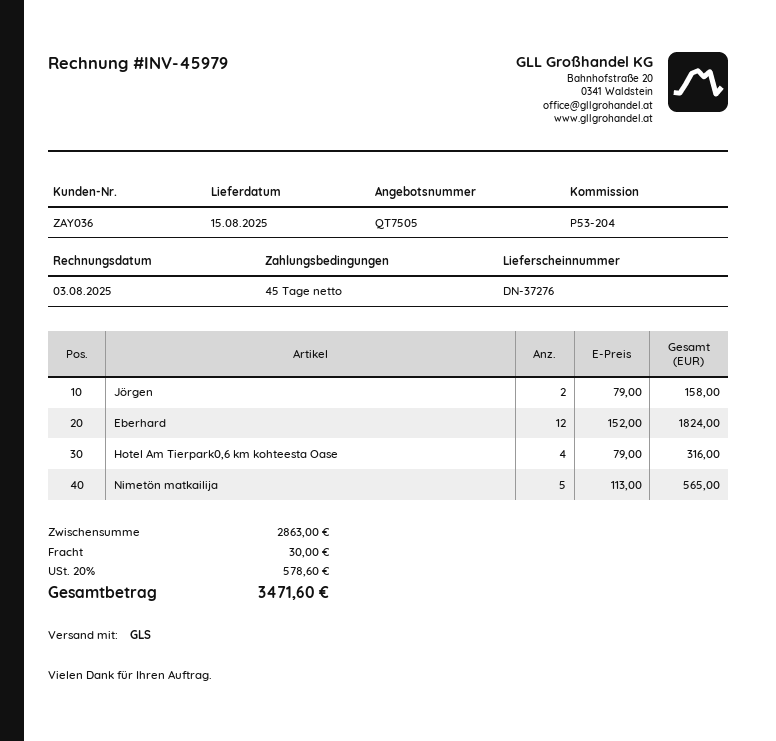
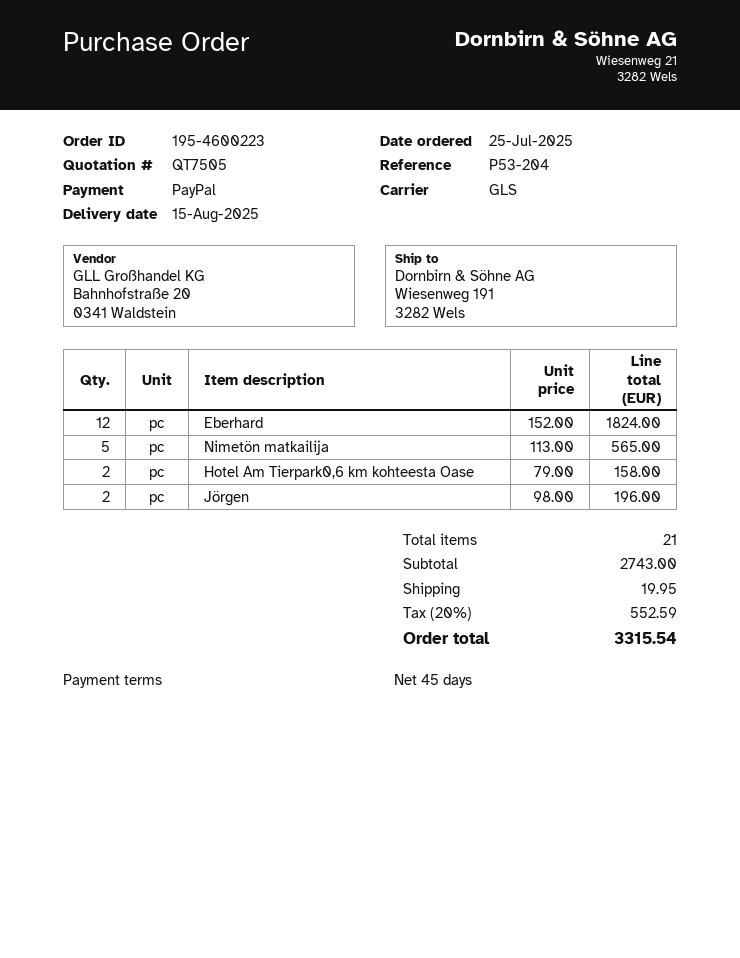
Jörgen: 2 x 79.00 = 158.00 -> 2 x 98.00 = 196.00
Hotel Am Tierpark0,6 km kohteesta Oase: 4 x 79.00 = 316.00 -> 2 x 79.00 = 158.00
subtotal: 2863.00 -> 2743.00
shipping: 30.00 -> 19.95
tax: 20% = 578.60 -> 20% = 552.59
total: 3471.60 -> 3315.54

